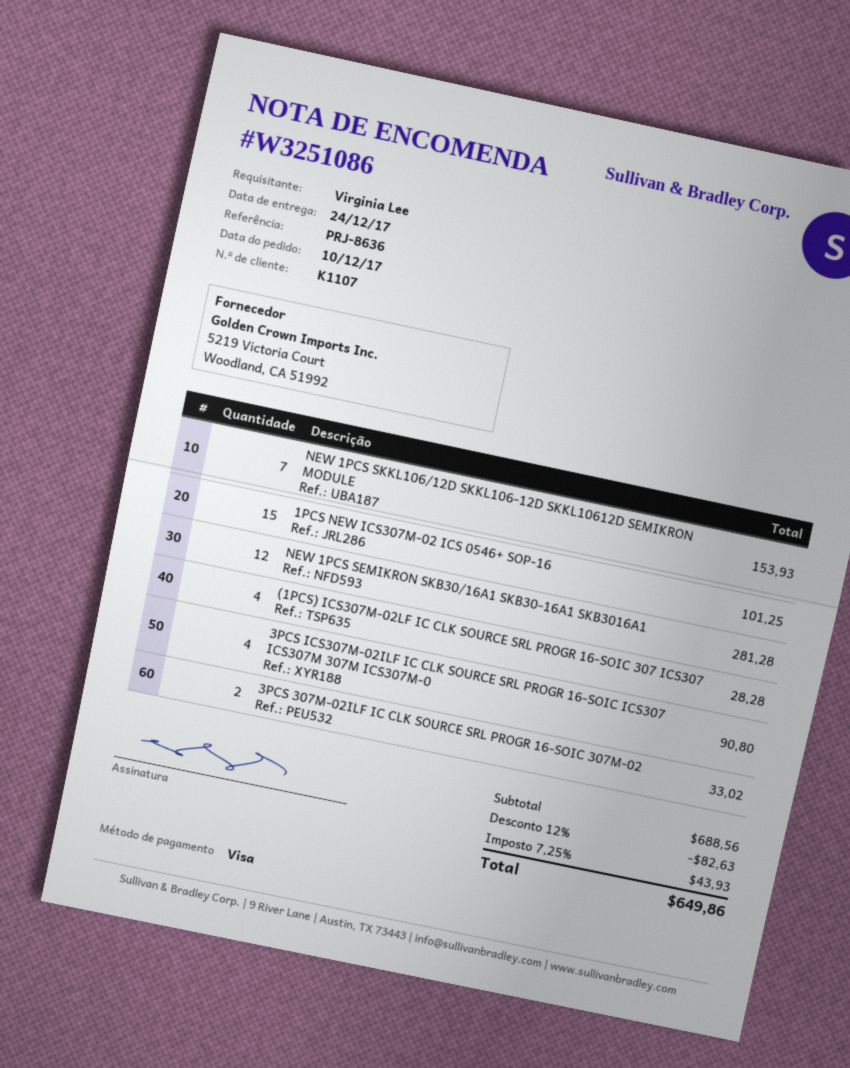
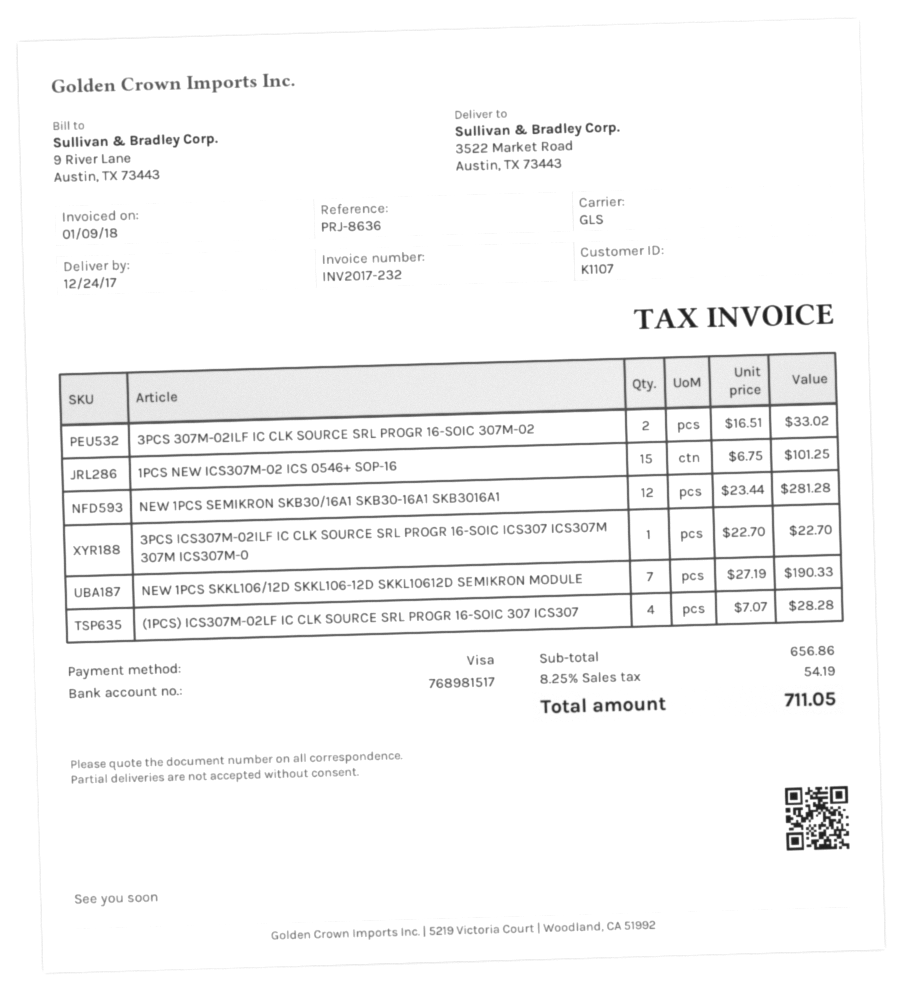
NEW 1PCS SKKL106/12D SKKL106-12D SKKL10612D SEMIKRON MODULE: 7 for 153.93 -> 7 for 190.33
3PCS ICS307M-02ILF IC CLK SOURCE SRL PROGR 16-SOIC ICS307 ICS307M 307M ICS307M-0: 4 for 90.80 -> 1 for 22.70
subtotal: 688.56 -> 656.86
discount: 12% = 82.63 -> none
tax: 7.25% = 43.93 -> 8.25% = 54.19
total: 649.86 -> 711.05

